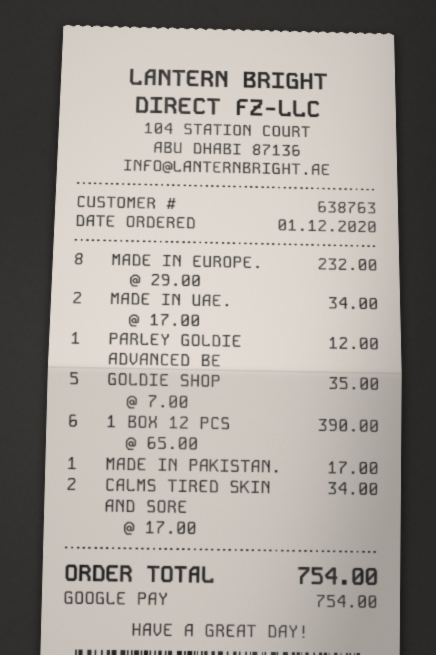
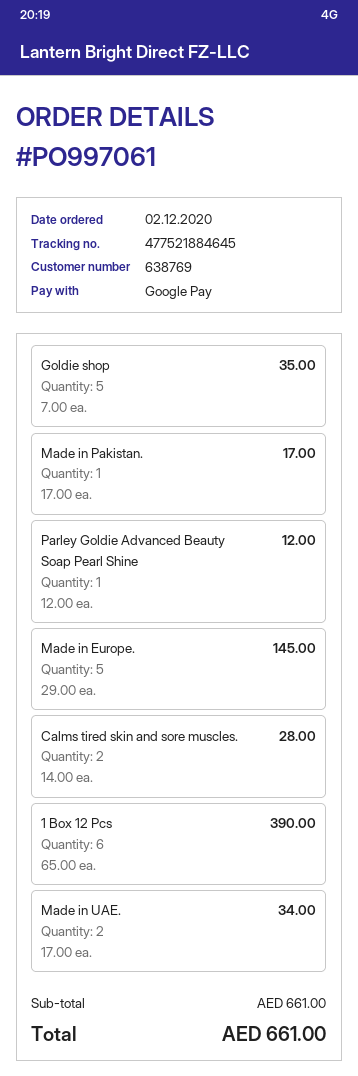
order date: 2020-12-01 -> 2020-12-02
customer number: 638763 -> 638769
MADE IN EUROPE.: 8 x 29.00 = 232.00 -> 5 x 29.00 = 145.00
CALMS TIRED SKIN AND SORE: 2 x 17.00 = 34.00 -> 2 x 14.00 = 28.00
total: 754.00 -> 661.00

